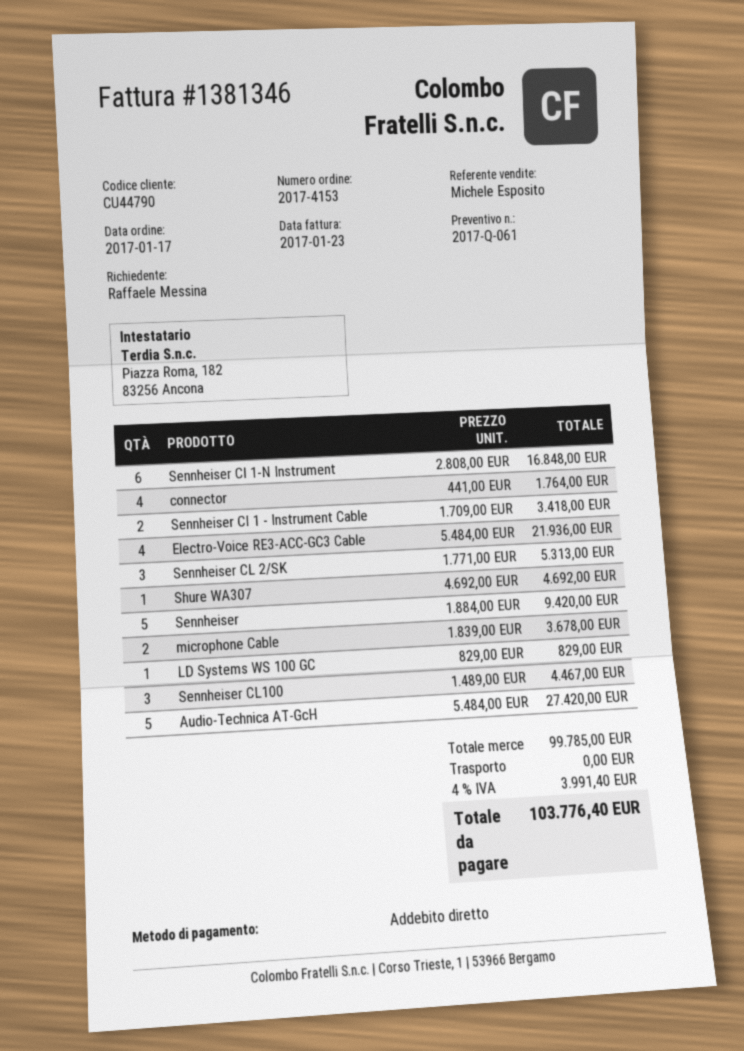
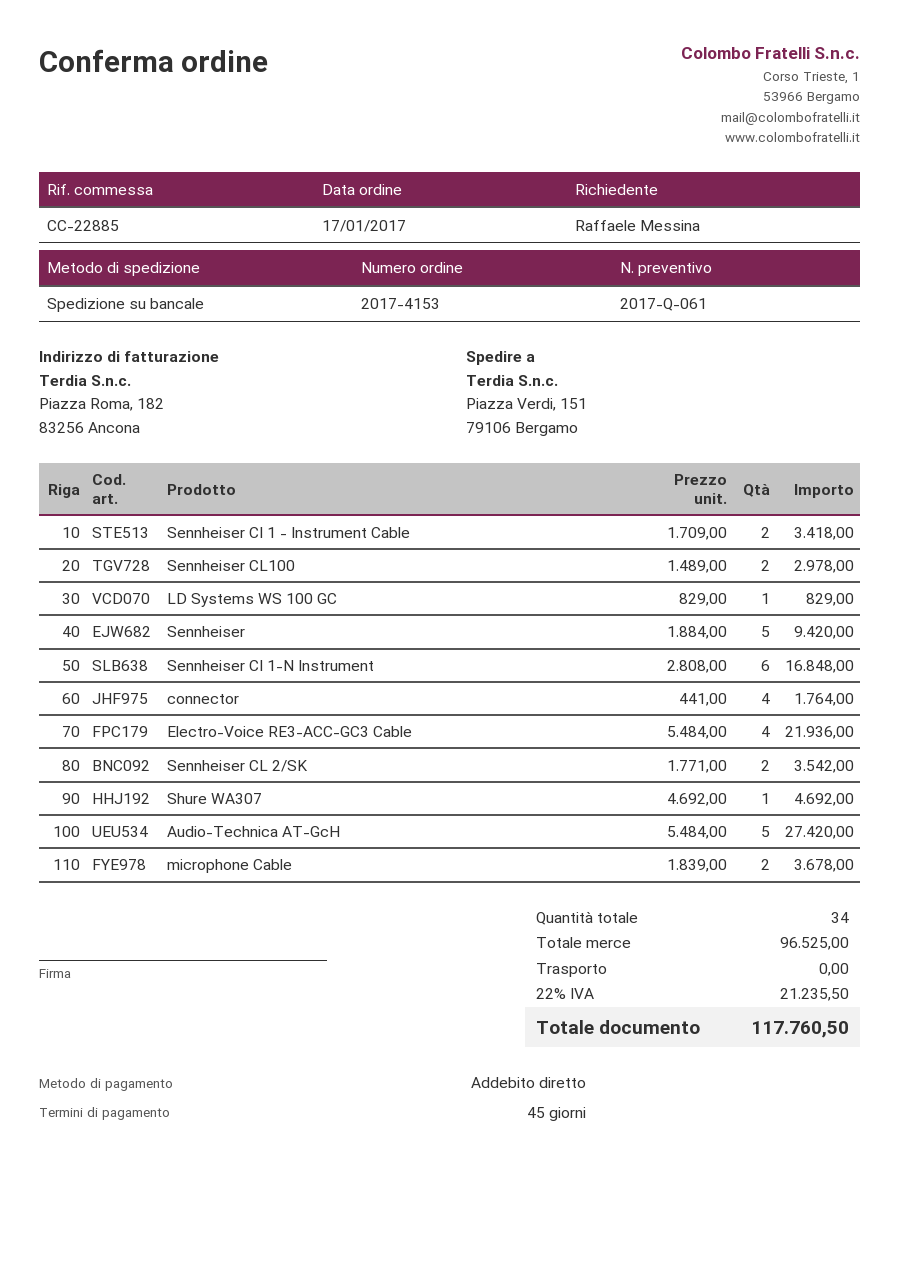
Sennheiser CL 2/SK: 3 x 1771.00 = 5313.00 -> 2 x 1771.00 = 3542.00
Sennheiser CL100: 3 x 1489.00 = 4467.00 -> 2 x 1489.00 = 2978.00
subtotal: 99785.00 -> 96525.00
tax: 4% = 3991.40 -> 22% = 21235.50
total: 103776.40 -> 117760.50

